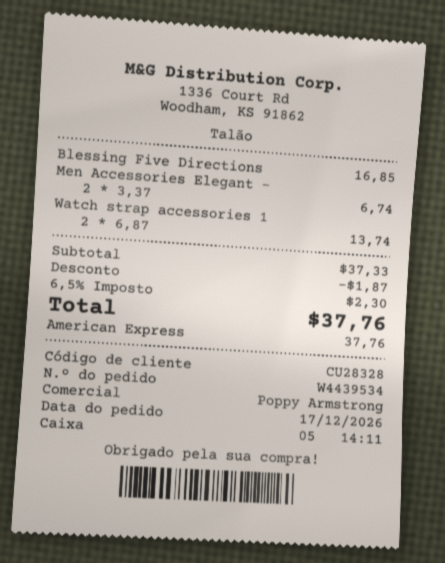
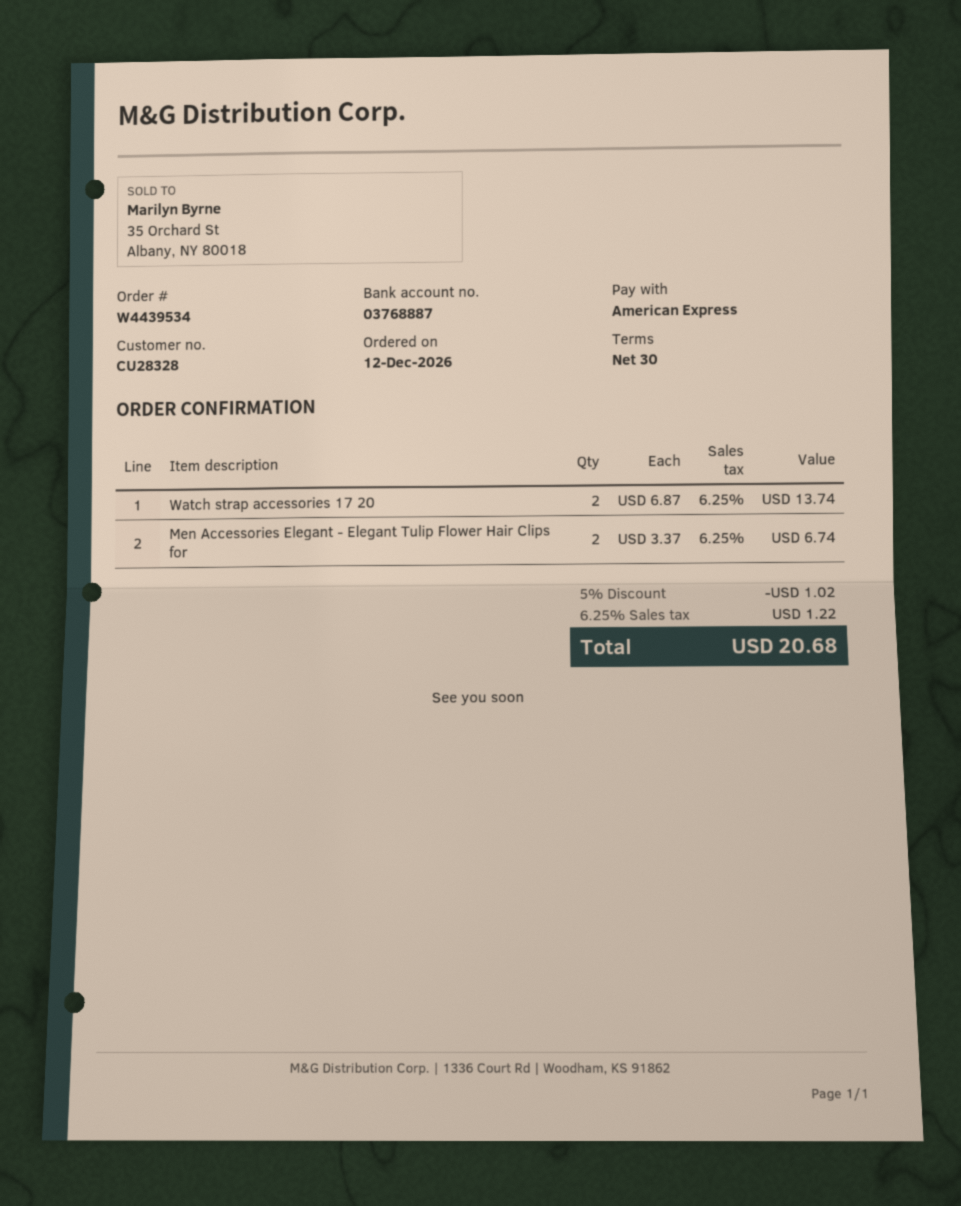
order date: 2026-12-17 -> 2026-12-12
Blessing Five Directions: 1 x 16.85 = 16.85 -> none
discount: 1.87 -> 1.02
tax: 6.5% = 2.30 -> 6.25% = 1.22
total: 37.76 -> 20.68

